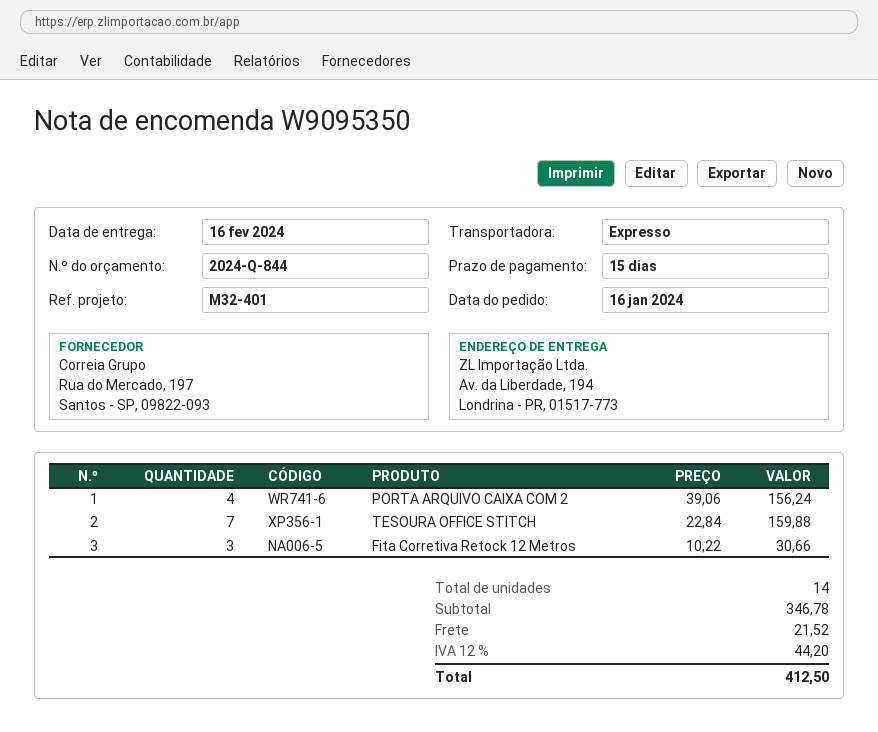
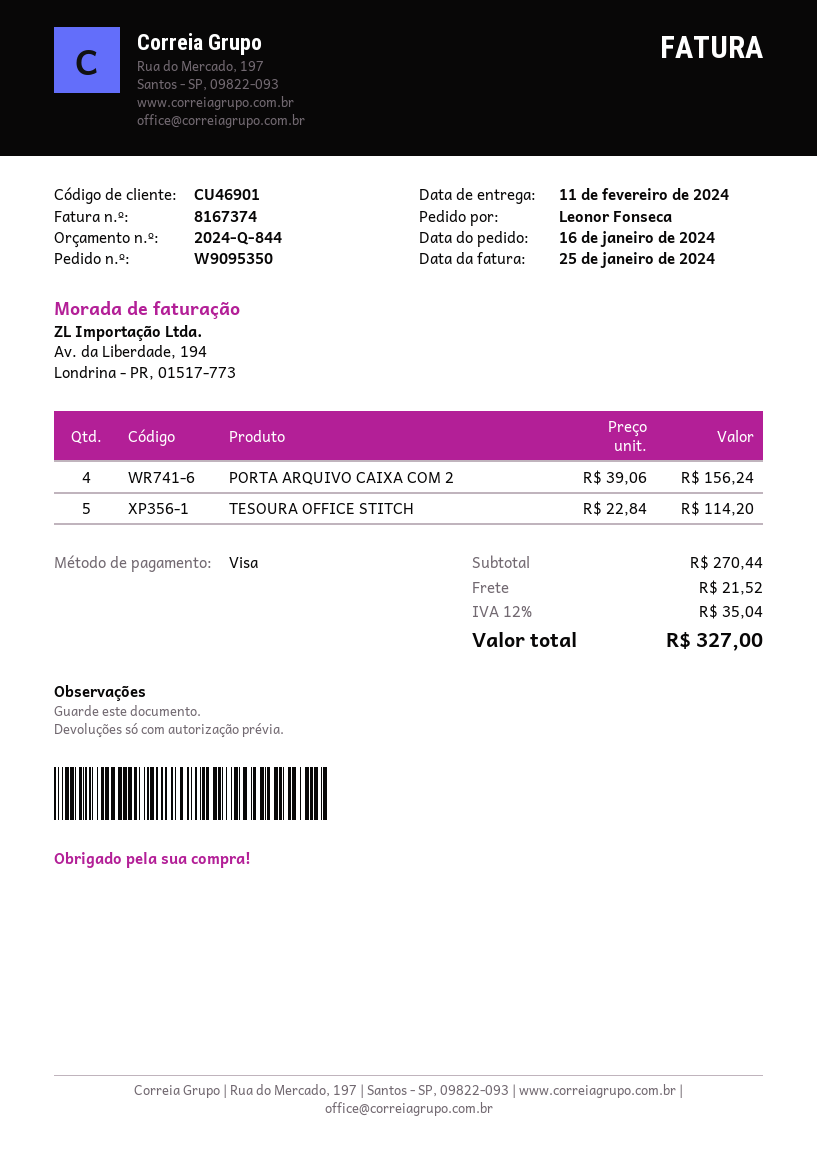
delivery date: 2024-02-16 -> 2024-02-11
TESOURA OFFICE STITCH: 7 x 22.84 = 159.88 -> 5 x 22.84 = 114.20
Fita Corretiva Retock 12 Metros: 3 x 10.22 = 30.66 -> none
subtotal: 346.78 -> 270.44
tax: 12% = 44.20 -> 12% = 35.04
total: 412.50 -> 327.00

